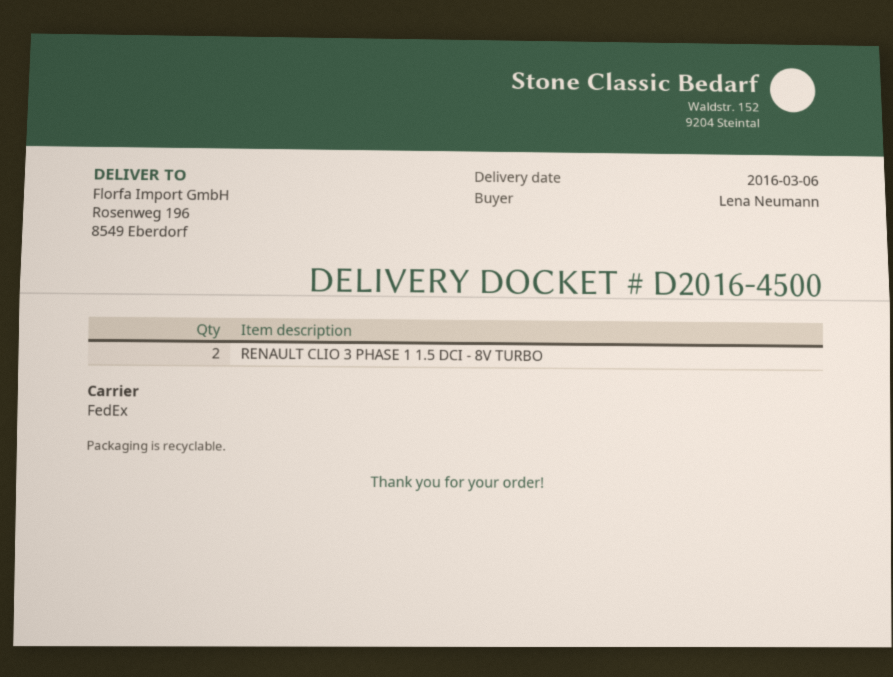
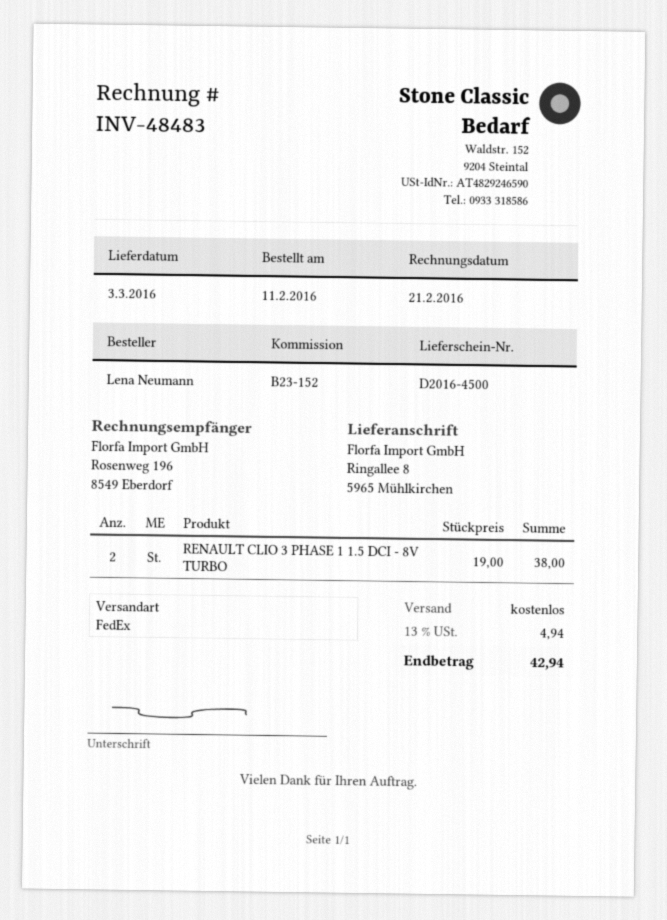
delivery date: 2016-03-06 -> 2016-03-03
ship to: Rosenweg 196, 8549 Eberdorf -> Ringallee 8, 5965 Mühlkirchen

